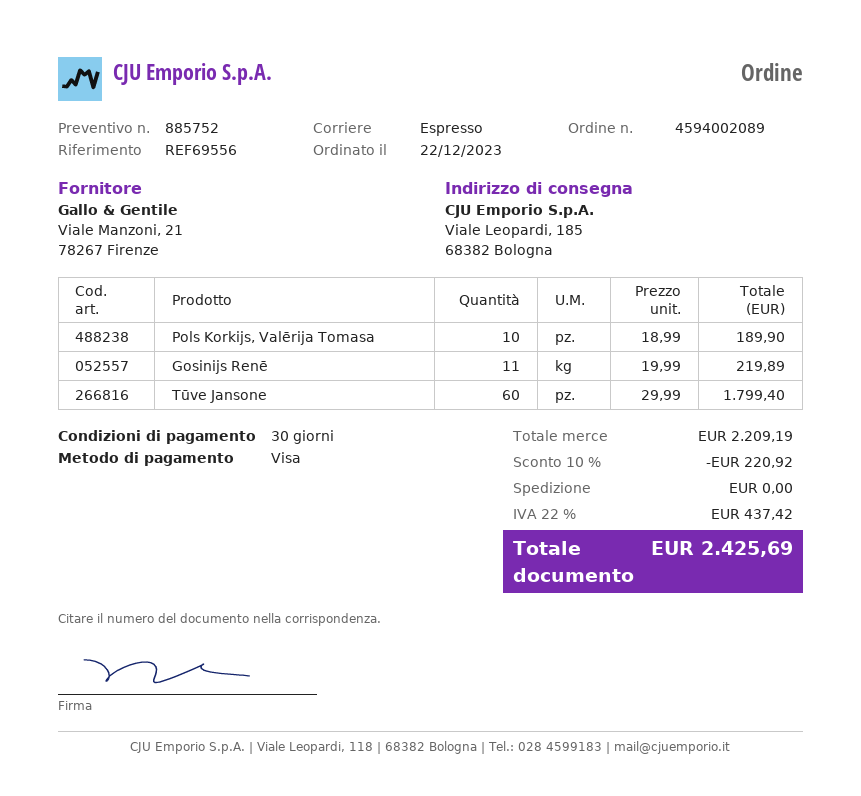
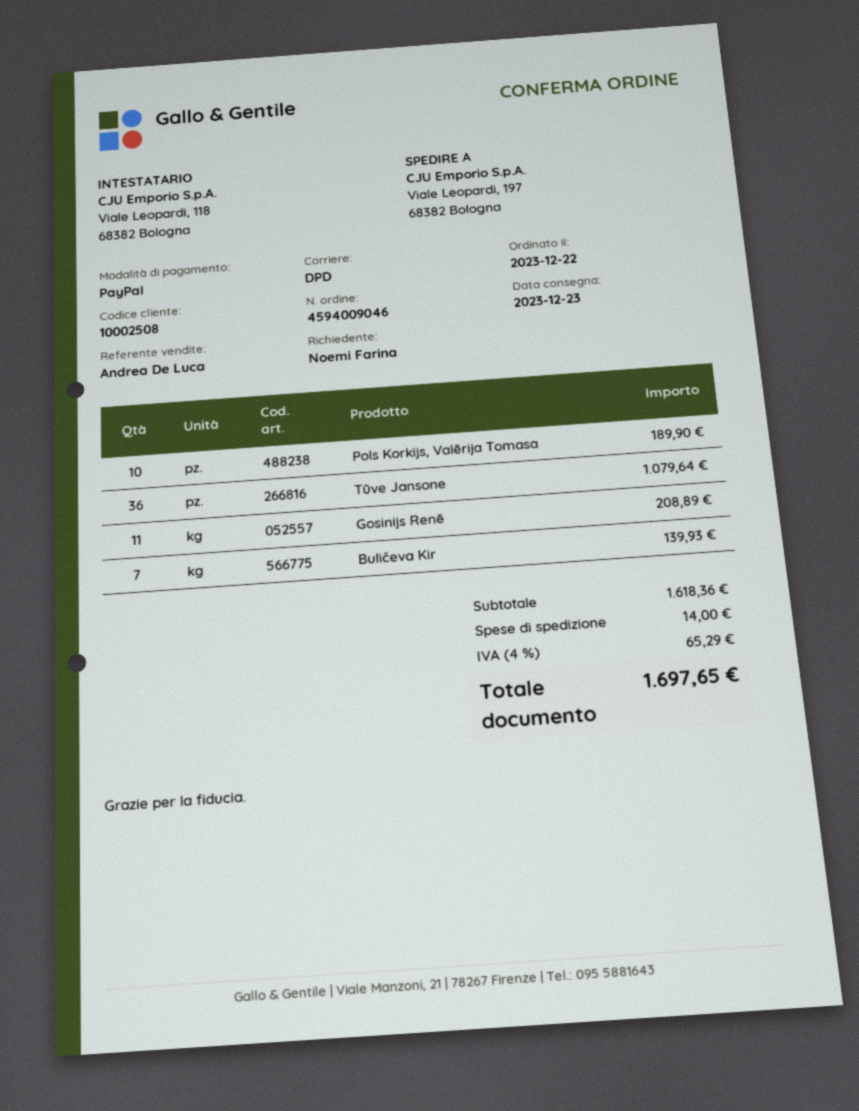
order number: 4594002089 -> 4594009046
payment method: Visa -> PayPal
shipping method: express -> DPD
ship to: Viale Leopardi, 185, 68382 Bologna -> Viale Leopardi, 197, 68382 Bologna
Gosinijs Renē: 11 for 219.89 -> 11 for 208.89
Tūve Jansone: 60 for 1799.40 -> 36 for 1079.64
Buličeva Kir: none -> 7 for 139.93
subtotal: 2209.19 -> 1618.36
discount: 10% = 220.92 -> none
shipping: 0.00 -> 14.00
tax: 22% = 437.42 -> 4% = 65.29
total: 2425.69 -> 1697.65

